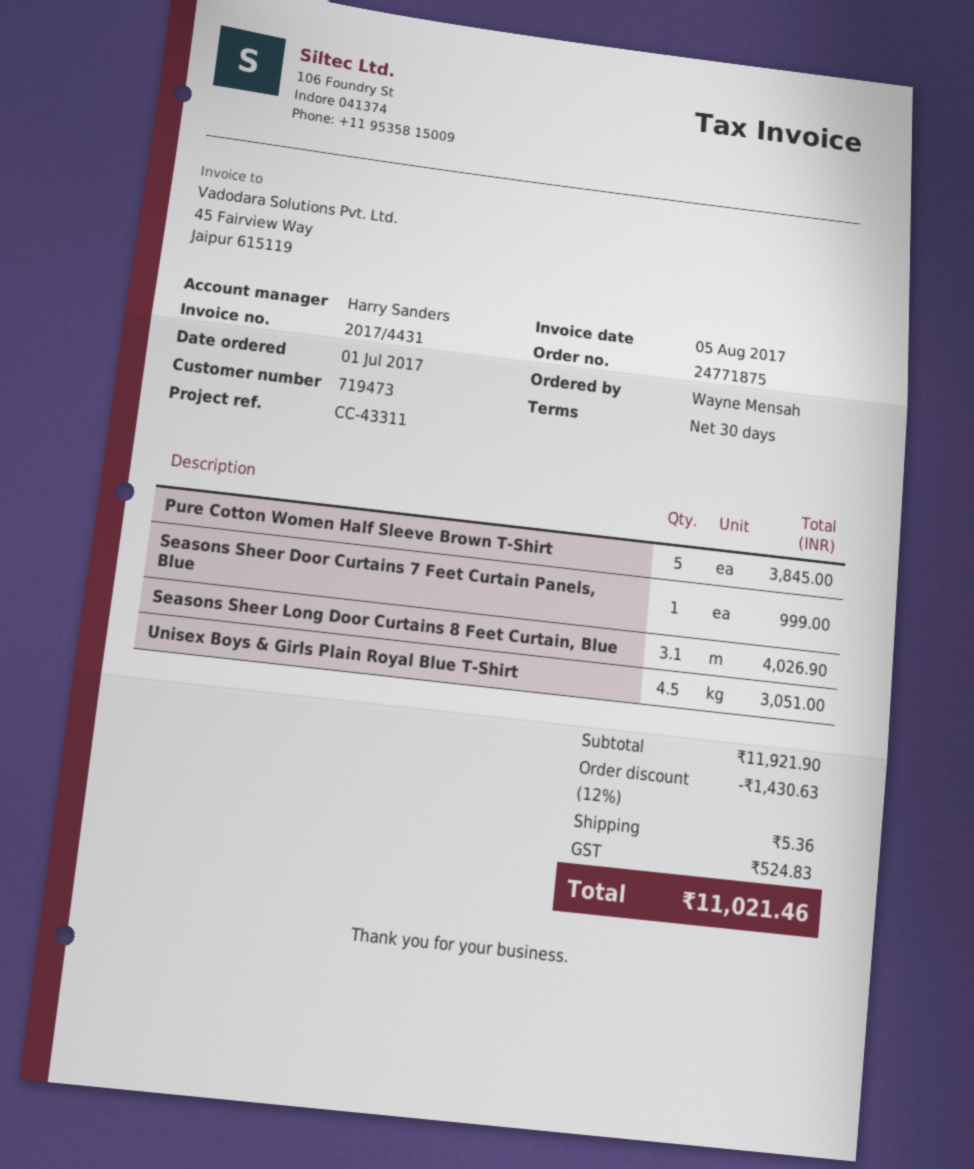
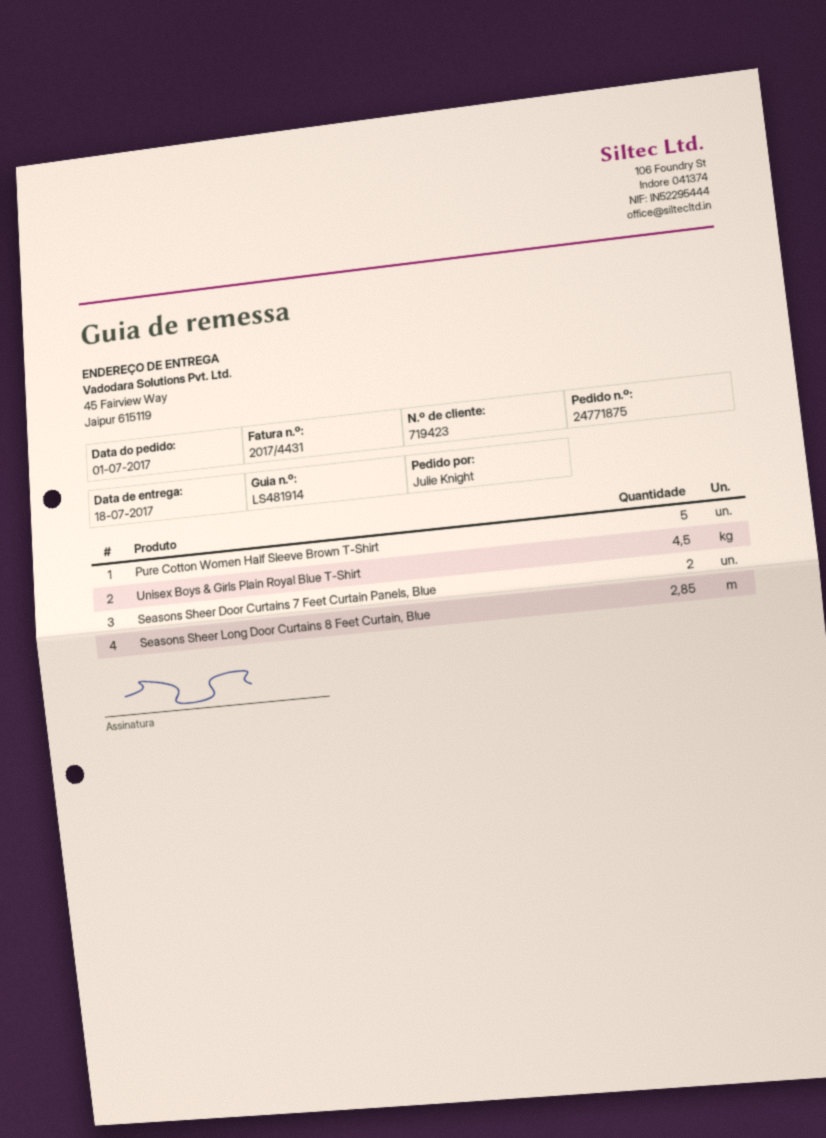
customer number: 719473 -> 719423
ordered by: Wayne Mensah -> Julie Knight
Seasons Sheer Door Curtains 7 Feet Curtain Panels, Blue: 1 -> 2
Seasons Sheer Long Door Curtains 8 Feet Curtain, Blue: 3.1 -> 2.85

